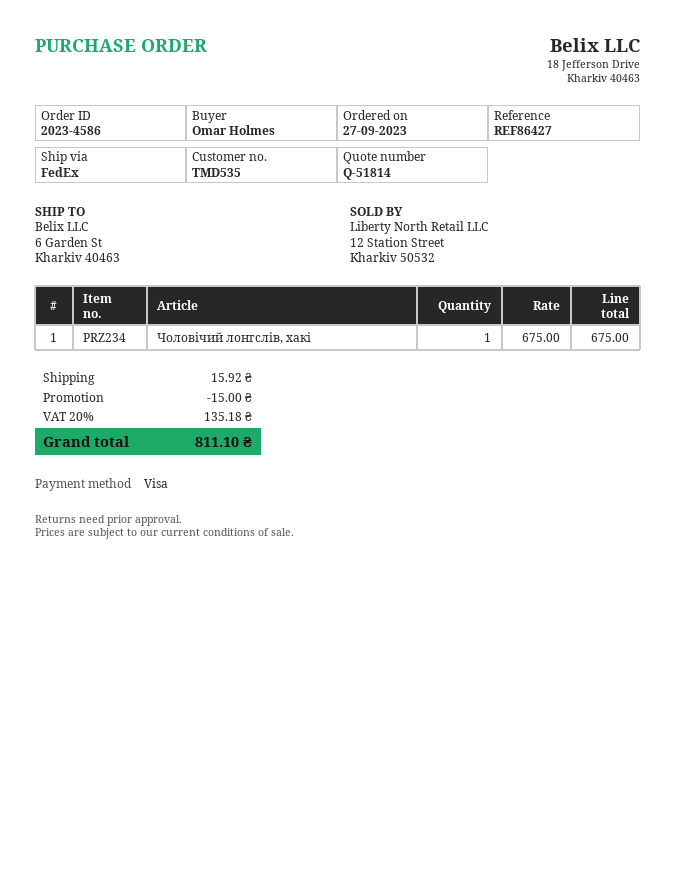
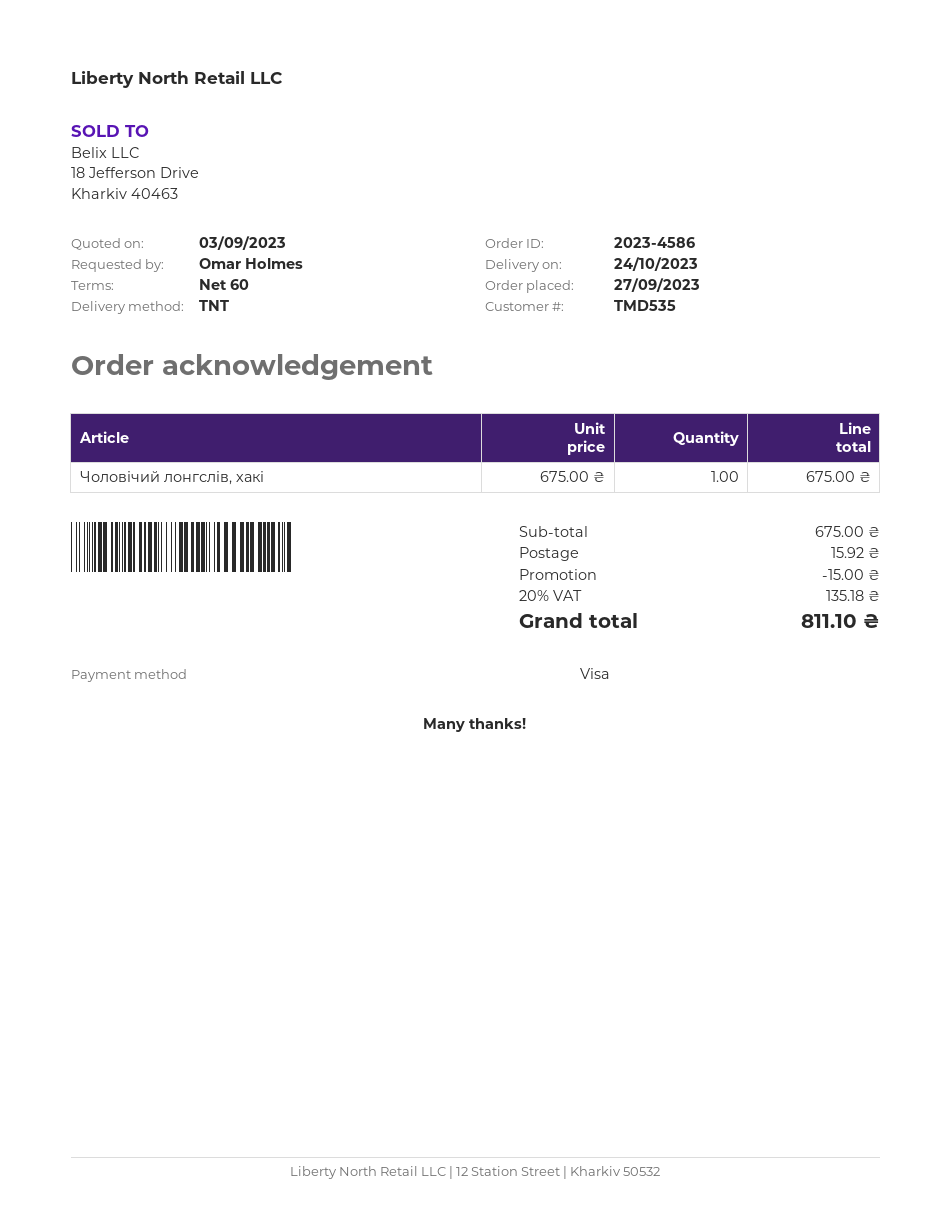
shipping method: FedEx -> TNT

